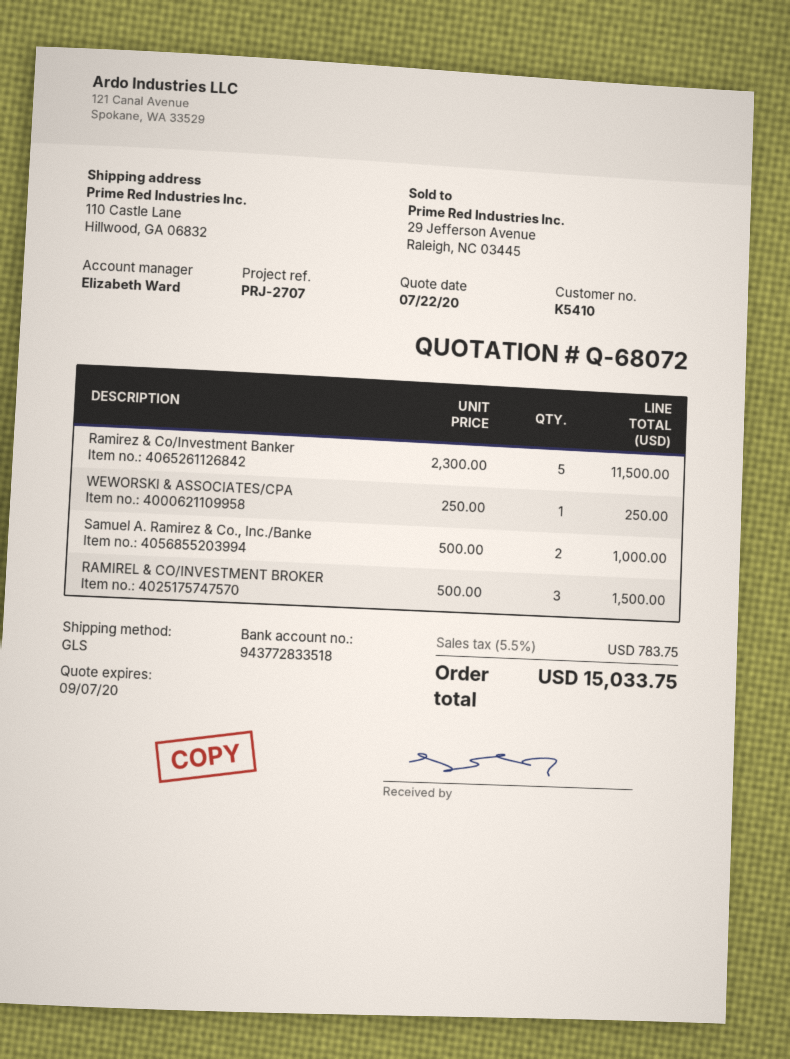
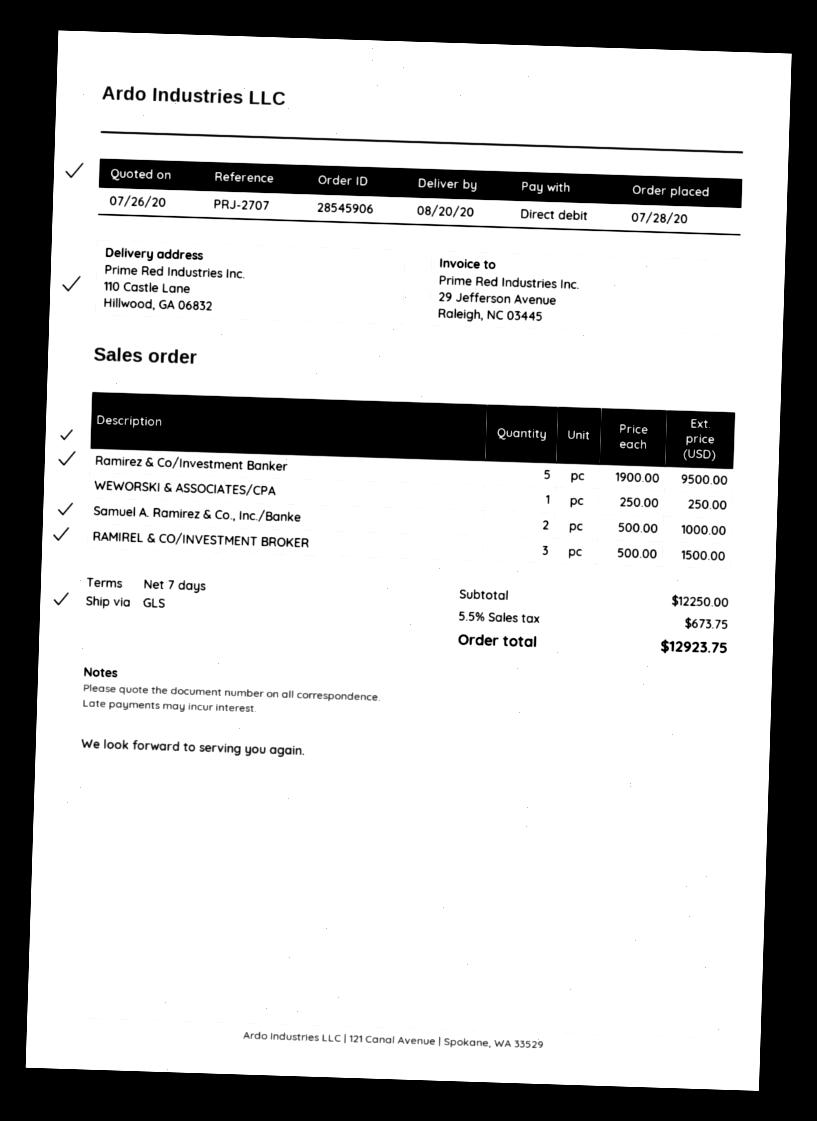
quote date: 2020-07-22 -> 2020-07-26
Ramirez & Co/Investment Banker: 5 x 2300.00 = 11500.00 -> 5 x 1900.00 = 9500.00
tax: 5.5% = 783.75 -> 5.5% = 673.75
total: 15033.75 -> 12923.75

